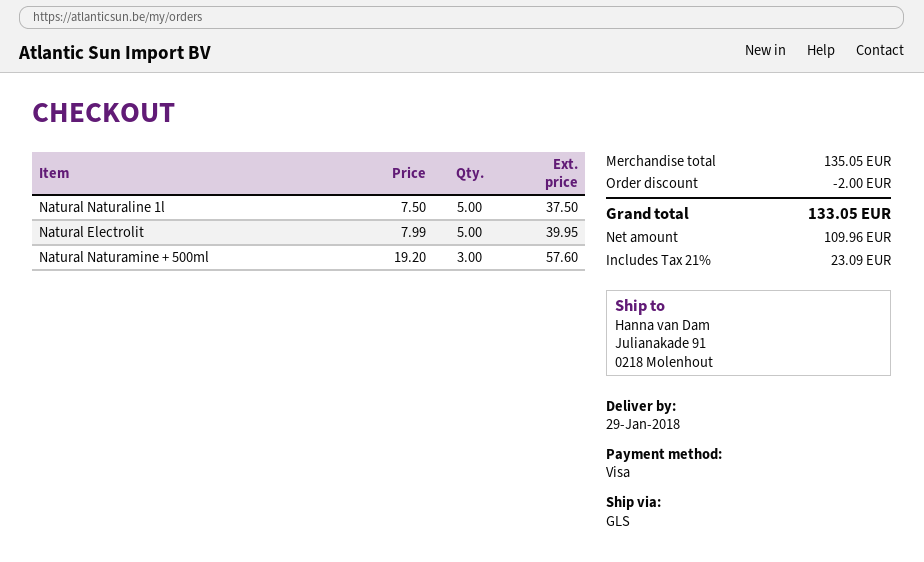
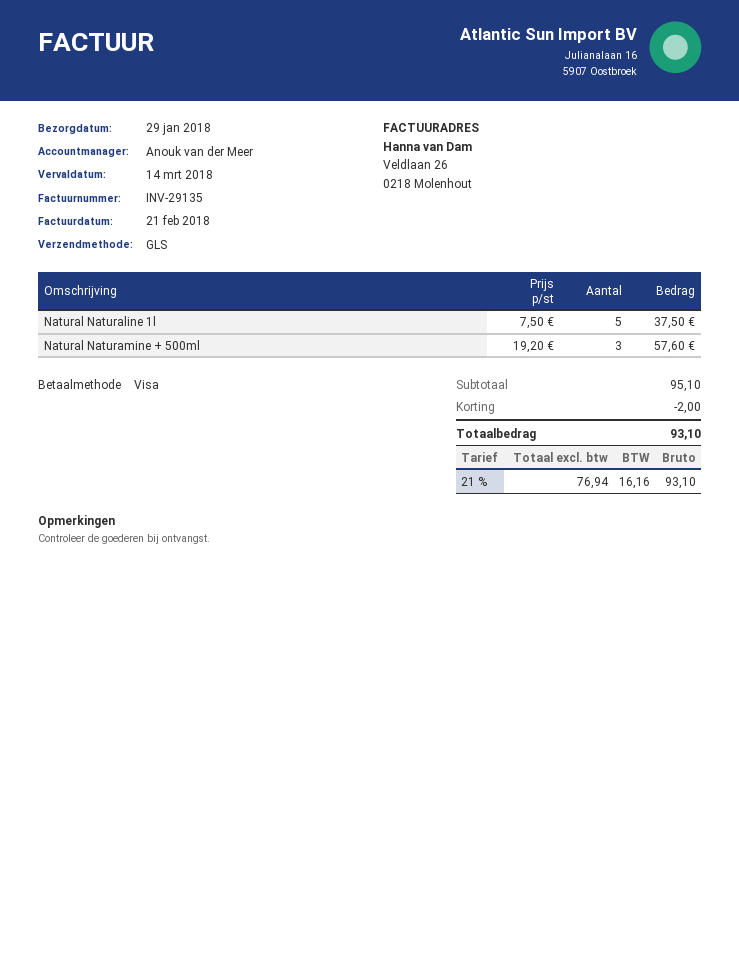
Natural Electrolit: 5 x 7.99 = 39.95 -> none
subtotal: 135.05 -> 95.10
net: 109.96 -> 76.94
tax: 21% = 23.09 -> 21% = 16.16
total: 133.05 -> 93.10

